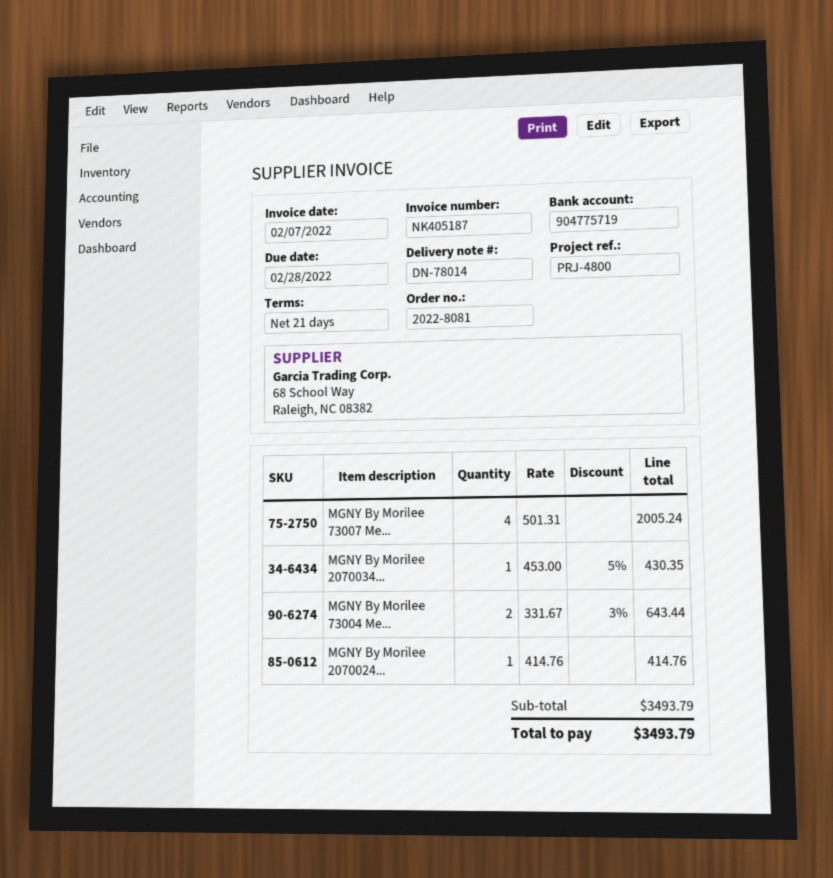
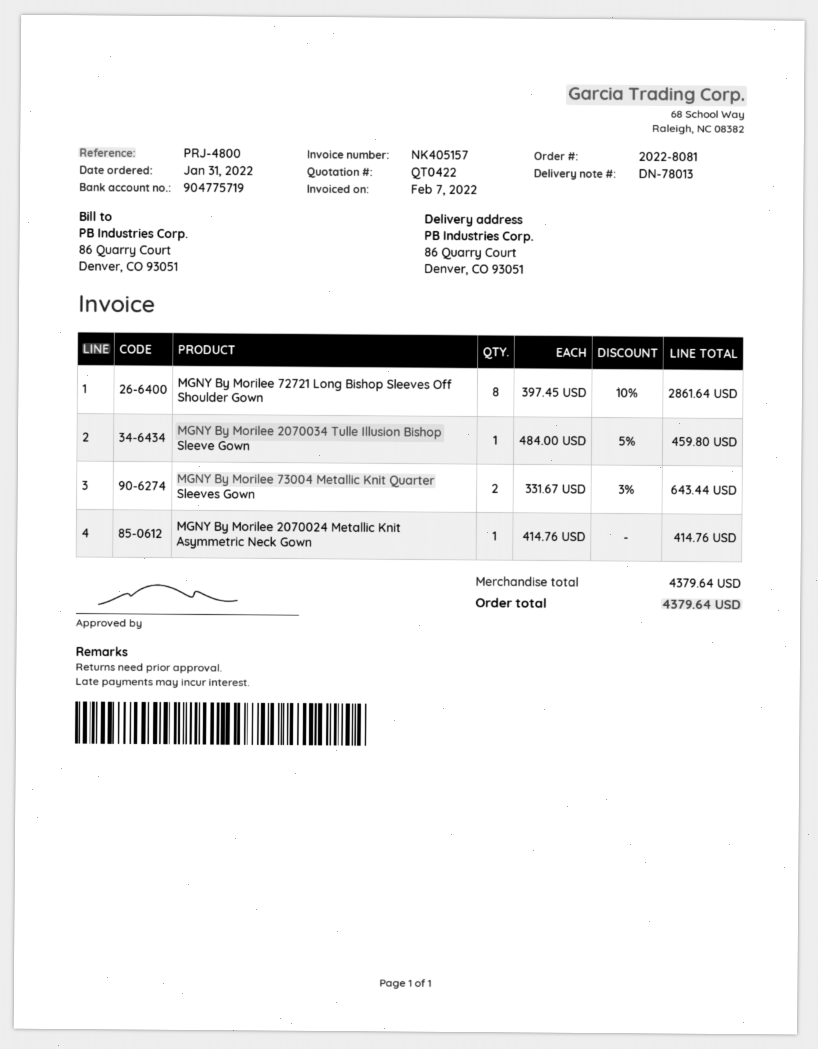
delivery note number: DN-78014 -> DN-78013
invoice number: NK405187 -> NK405157
MGNY By Morilee 73007 Me...: 4 x 501.31 = 2005.24 -> none
MGNY By Morilee 2070034...: 1 x 453.00 - 5% = 430.35 -> 1 x 484.00 - 5% = 459.80
MGNY By Morilee 72721 Long Bishop Sleeves Off Shoulder Gown: none -> 8 x 397.45 - 10% = 2861.64
subtotal: 3493.79 -> 4379.64
total: 3493.79 -> 4379.64

